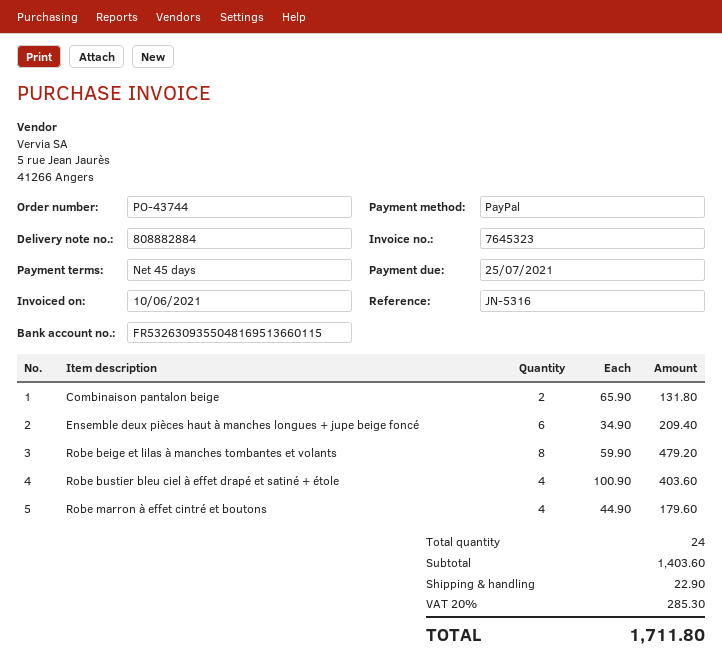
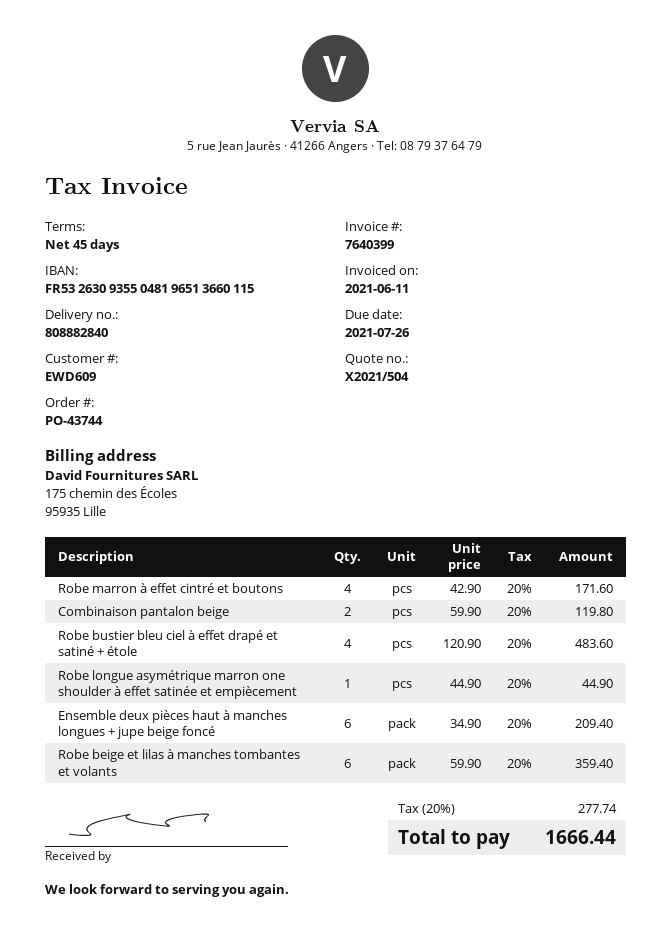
delivery note number: 808882884 -> 808882840
invoice number: 7645323 -> 7640399
invoice date: 2021-06-10 -> 2021-06-11
due date: 2021-07-25 -> 2021-07-26
bank account: FR5326309355048169513660115 -> FR5326309355048196513660115
Combinaison pantalon beige: 2 x 65.90 = 131.80 -> 2 x 59.90 = 119.80
Robe beige et lilas à manches tombantes et volants: 8 x 59.90 = 479.20 -> 6 x 59.90 = 359.40
Robe bustier bleu ciel à effet drapé et satiné + étole: 4 x 100.90 = 403.60 -> 4 x 120.90 = 483.60
Robe marron à effet cintré et boutons: 4 x 44.90 = 179.60 -> 4 x 42.90 = 171.60
Robe longue asymétrique marron one shoulder à effet satinée et empiècement: none -> 1 x 44.90 = 44.90
shipping: 22.90 -> none
tax: 20% = 285.30 -> 20% = 277.74
total: 1711.80 -> 1666.44

